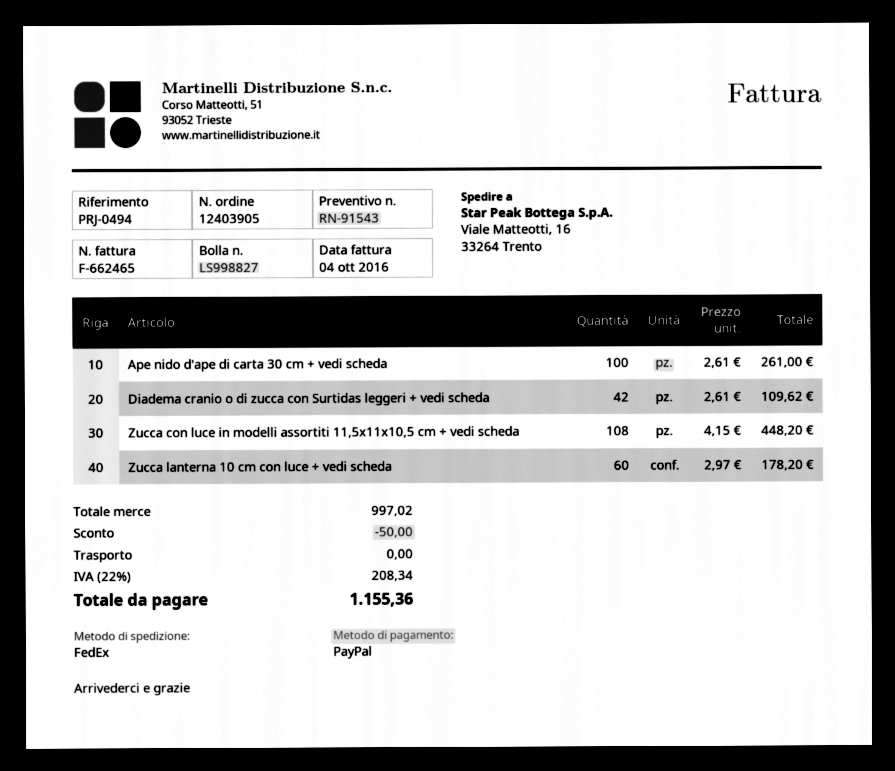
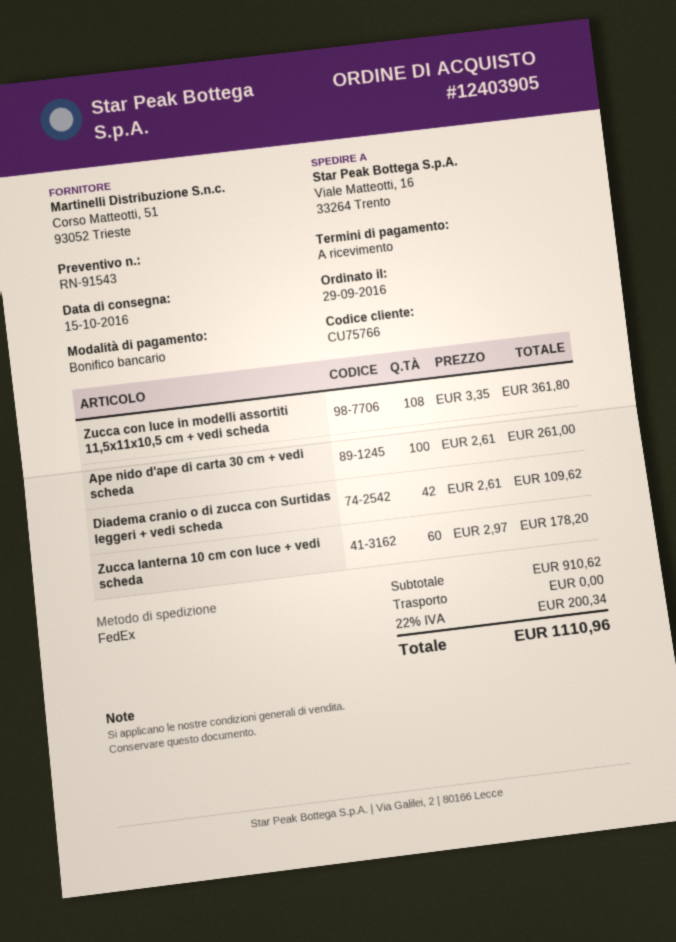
payment method: PayPal -> bank transfer
Zucca con luce in modelli assortiti 11,5x11x10,5 cm + vedi scheda: 108 x 4.15 = 448.20 -> 108 x 3.35 = 361.80
subtotal: 997.02 -> 910.62
discount: 50.00 -> none
tax: 22% = 208.34 -> 22% = 200.34
total: 1155.36 -> 1110.96

